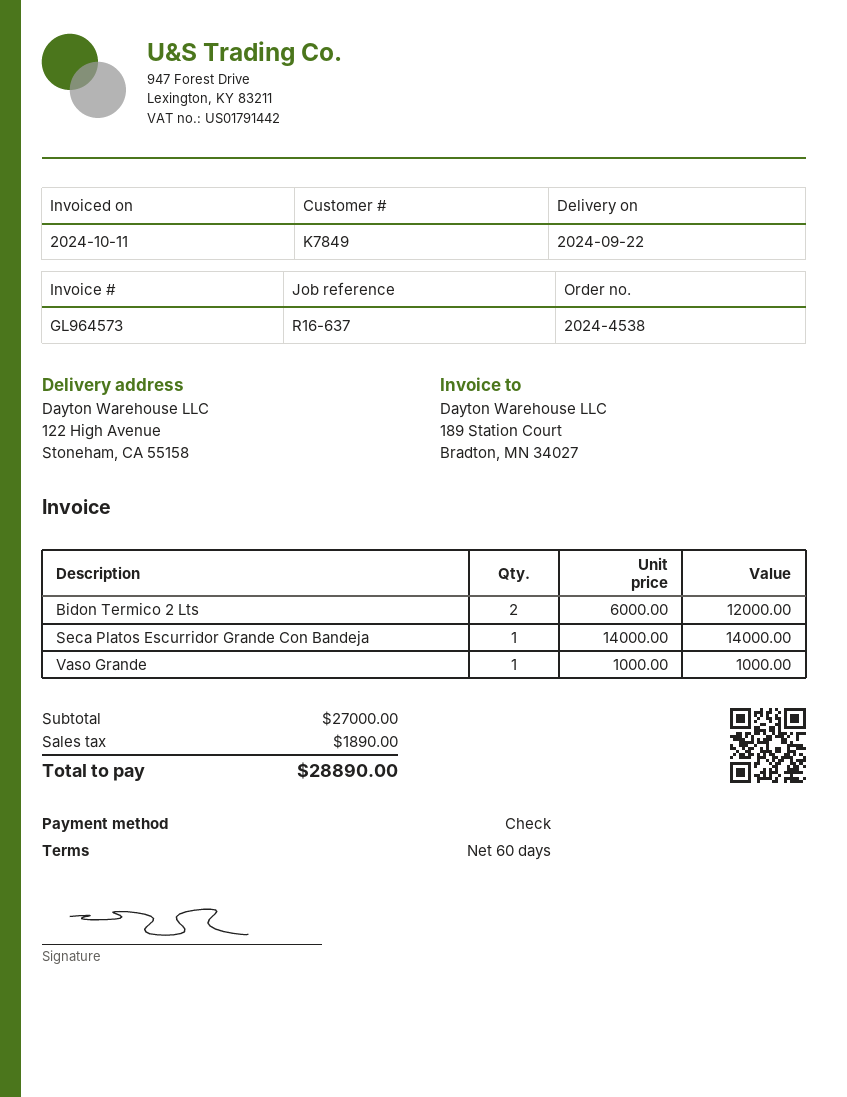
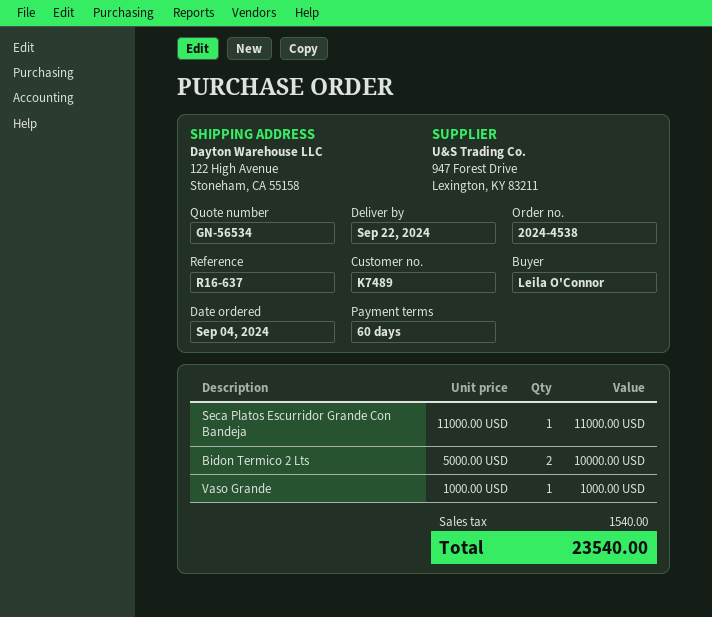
customer number: K7849 -> K7489
Bidon Termico 2 Lts: 2 x 6000.00 = 12000.00 -> 2 x 5000.00 = 10000.00
Seca Platos Escurridor Grande Con Bandeja: 1 x 14000.00 = 14000.00 -> 1 x 11000.00 = 11000.00
tax: 1890.00 -> 1540.00
total: 28890.00 -> 23540.00

